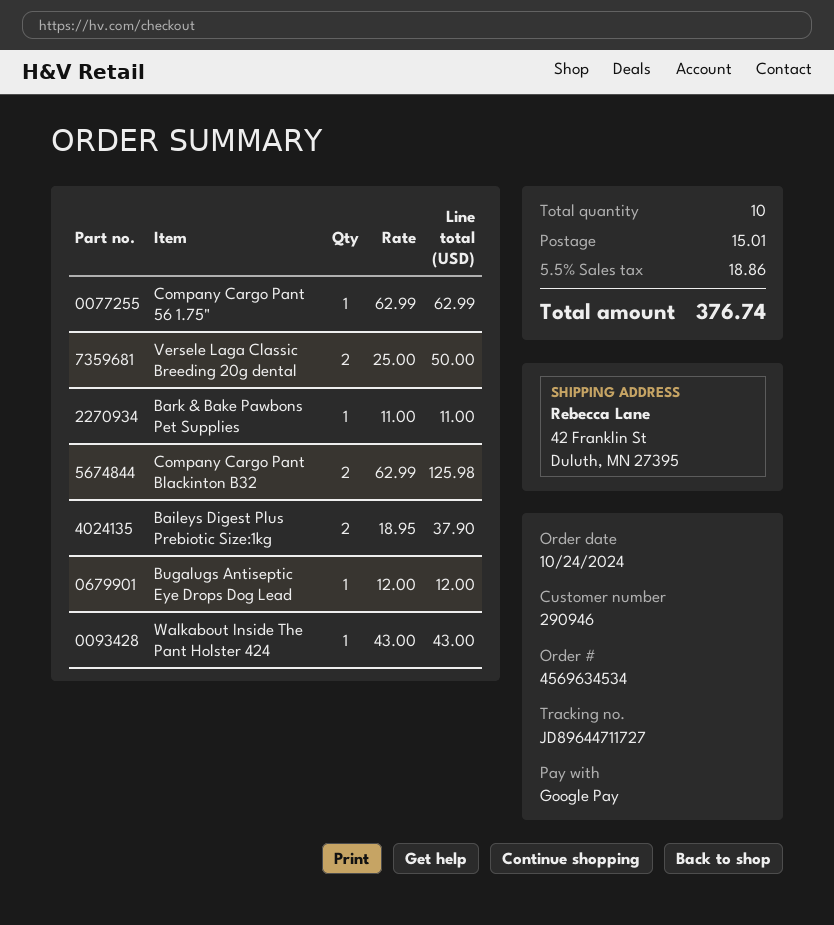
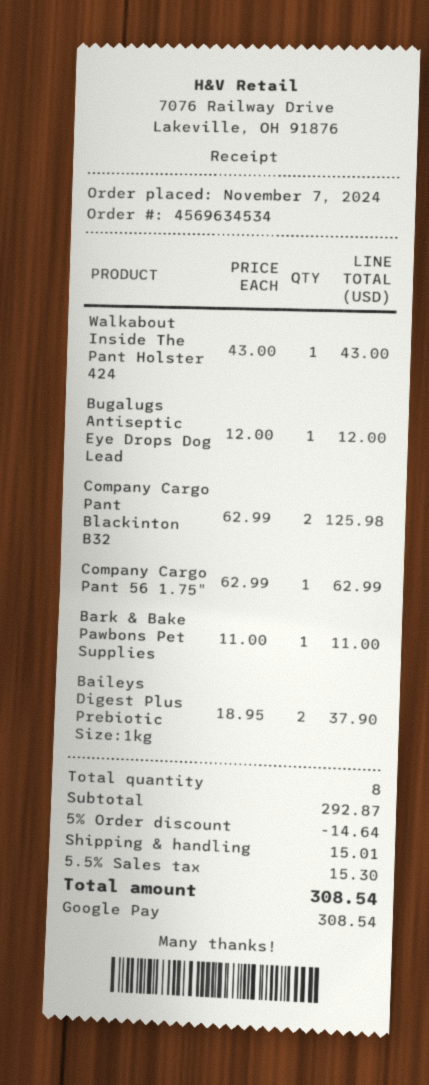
order date: 2024-10-24 -> 2024-11-07
Versele Laga Classic Breeding 20g dental: 2 x 25.00 = 50.00 -> none
total quantity: 10 -> 8
discount: none -> 5% = 14.64
tax: 5.5% = 18.86 -> 5.5% = 15.30
total: 376.74 -> 308.54

